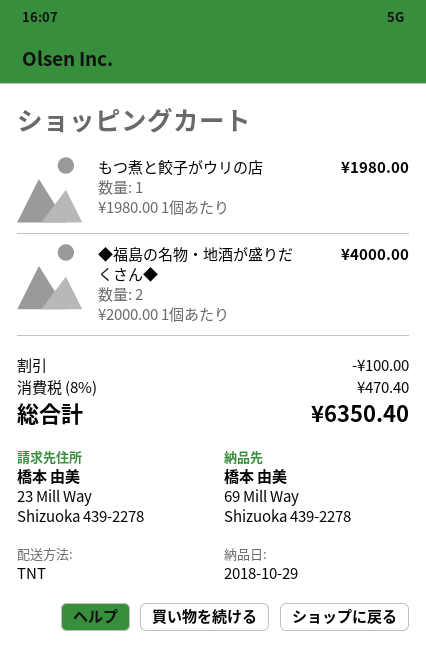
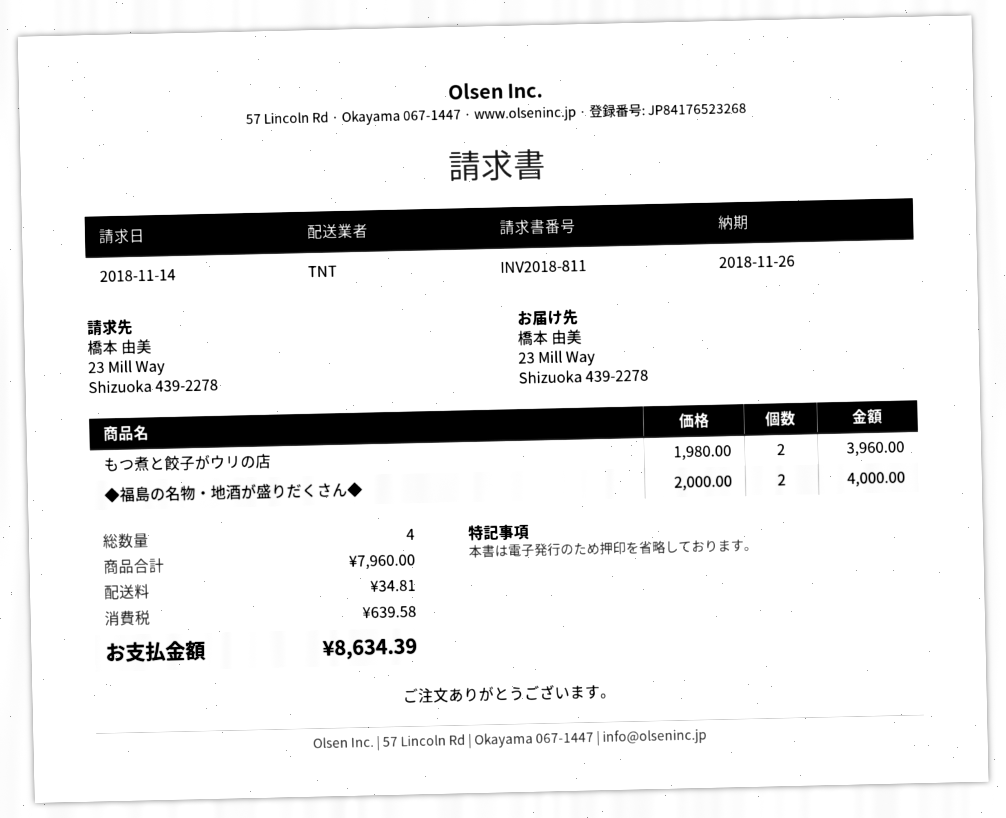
delivery date: 2018-10-29 -> 2018-11-26
ship to: 69 Mill Way, Shizuoka 439-2278 -> 23 Mill Way, Shizuoka 439-2278
もつ煮と餃子がウリの店: 1 x 1980.00 = 1980.00 -> 2 x 1980.00 = 3960.00
discount: 100.00 -> none
shipping: none -> 34.81
tax: 470.40 -> 639.58
total: 6350.40 -> 8634.39

